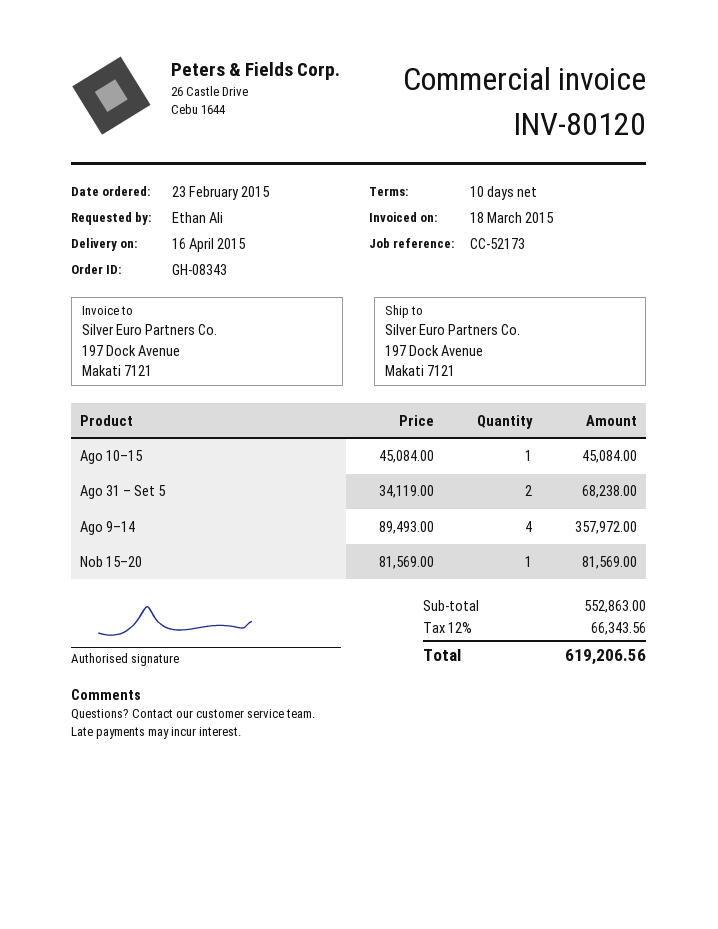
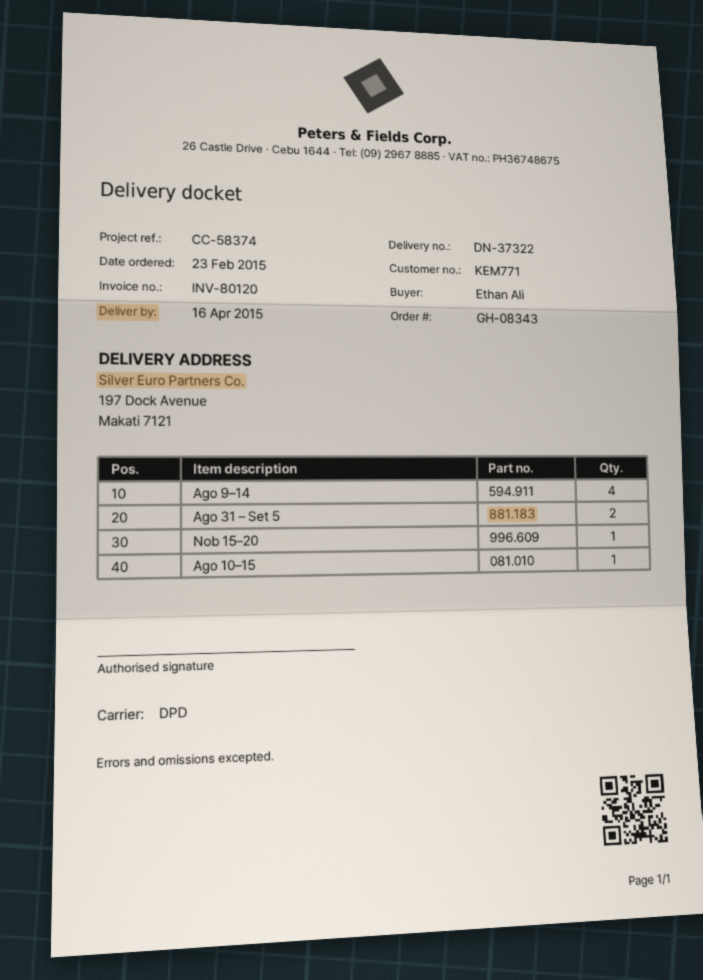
reference: CC-52173 -> CC-58374

